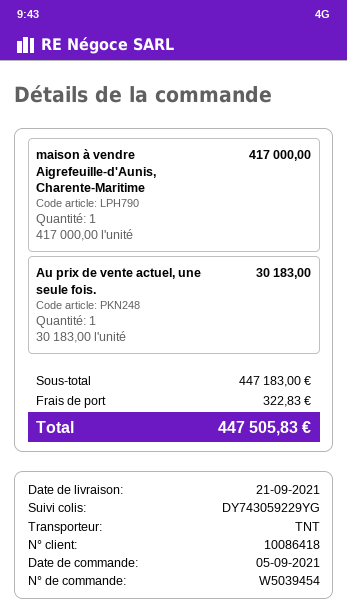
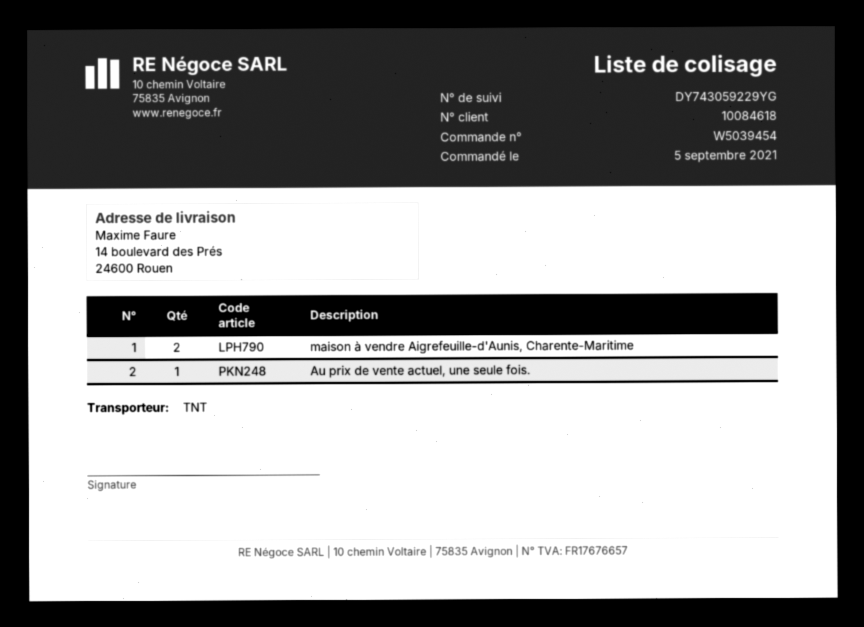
customer number: 10086418 -> 10084618
maison à vendre Aigrefeuille-d'Aunis, Charente-Maritime: 1 -> 2

